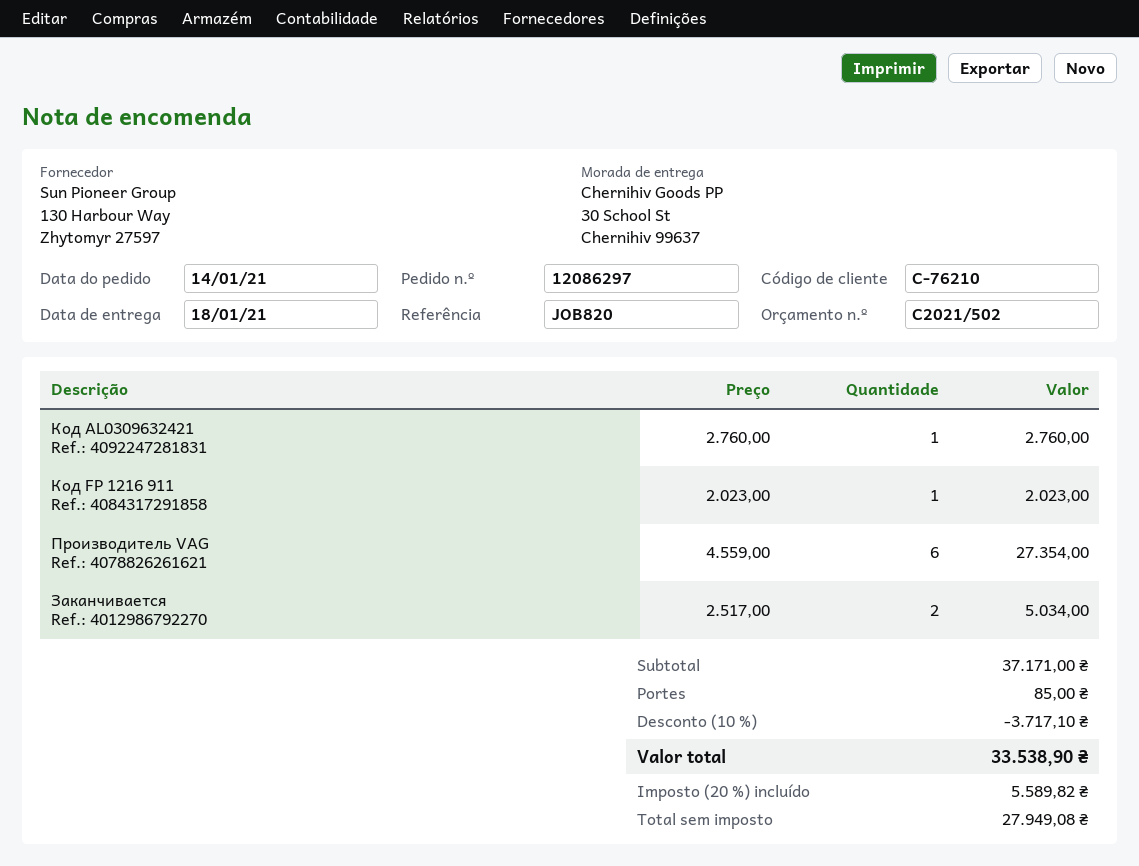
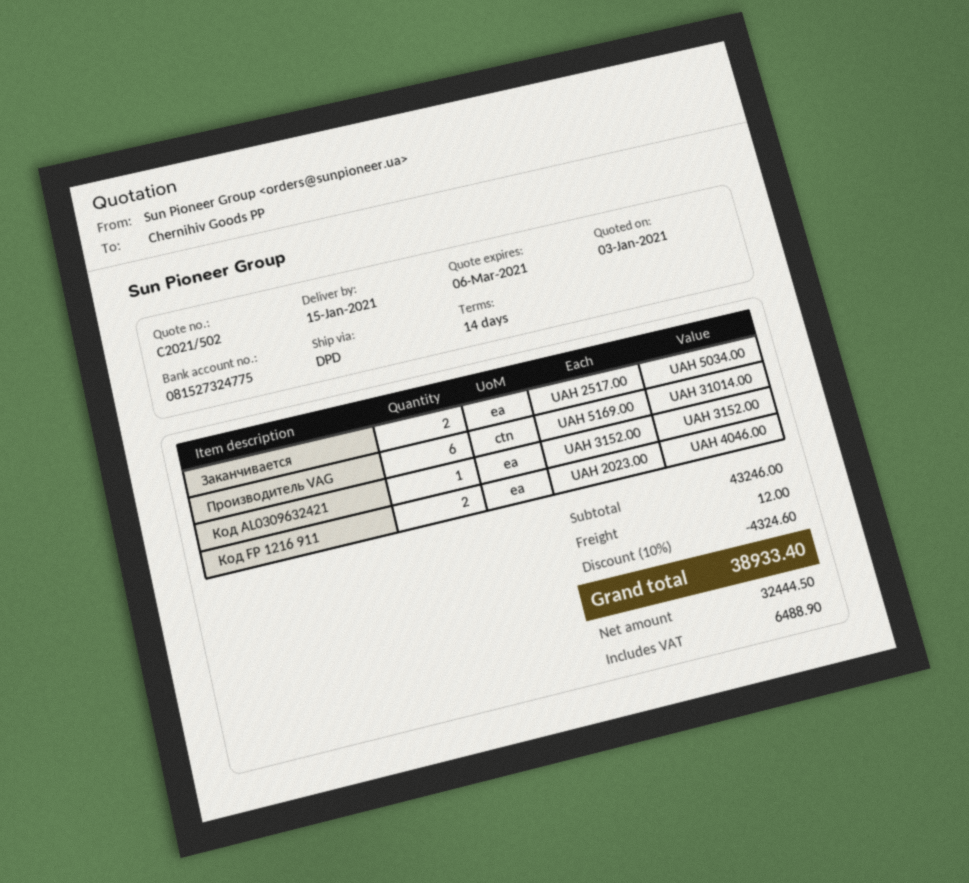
delivery date: 2021-01-18 -> 2021-01-15
Код AL0309632421: 1 x 2760.00 = 2760.00 -> 1 x 3152.00 = 3152.00
Код FP 1216 911: 1 x 2023.00 = 2023.00 -> 2 x 2023.00 = 4046.00
Производитель VAG: 6 x 4559.00 = 27354.00 -> 6 x 5169.00 = 31014.00
subtotal: 37171.00 -> 43246.00
discount: 10% = 3717.10 -> 10% = 4324.60
shipping: 85.00 -> 12.00
net: 27949.08 -> 32444.50
tax: 5589.82 -> 6488.90
total: 33538.90 -> 38933.40

